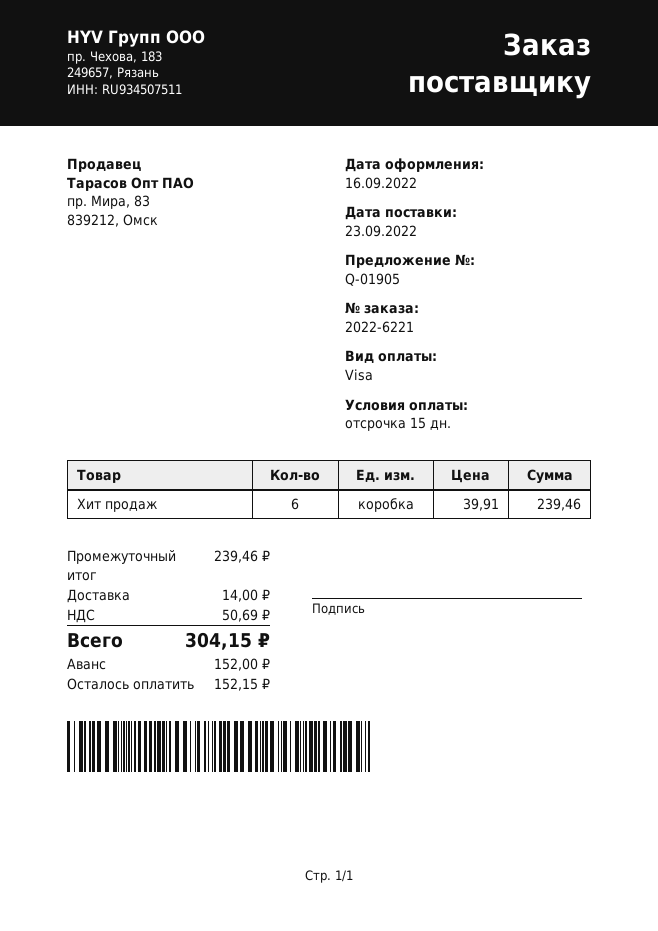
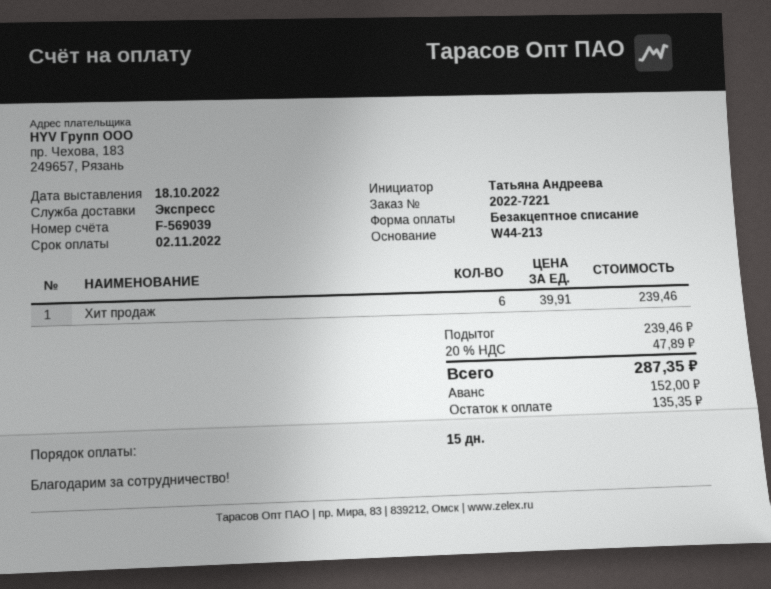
order number: 2022-6221 -> 2022-7221
payment method: Visa -> direct debit
shipping: 14.00 -> none
tax: 50.69 -> 47.89
total: 304.15 -> 287.35
balance: 152.15 -> 135.35

